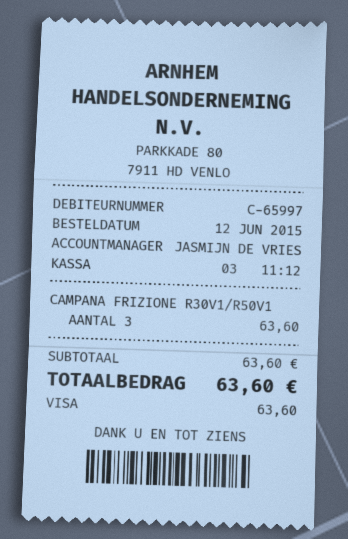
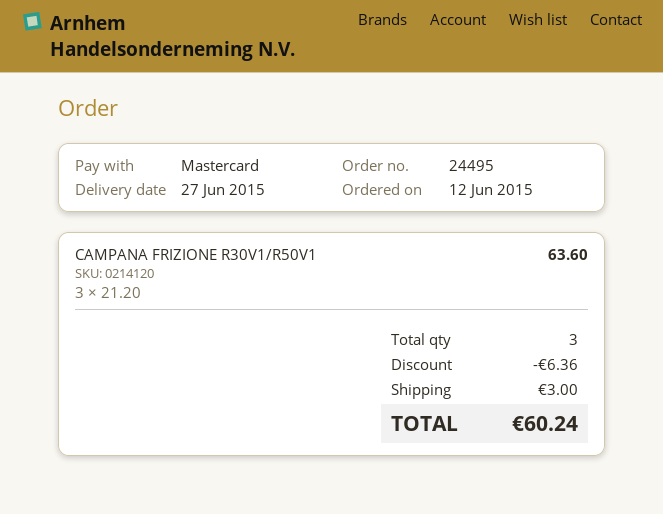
payment method: Visa -> Mastercard
discount: none -> 6.36
shipping: none -> 3.00
total: 63.60 -> 60.24

